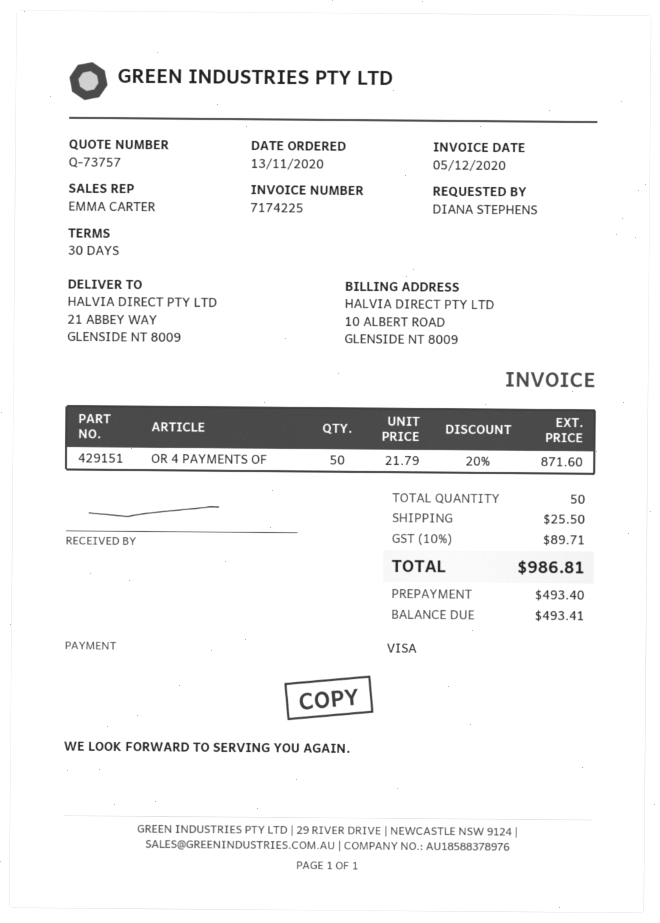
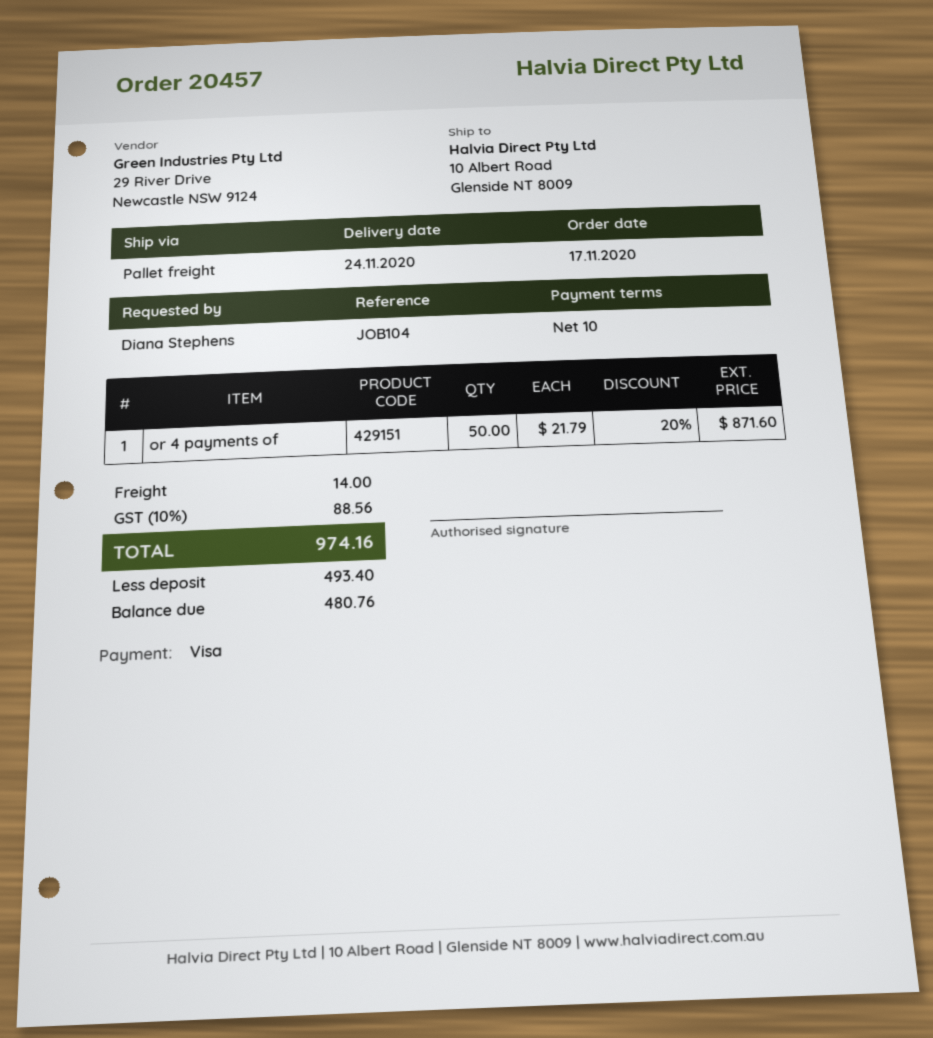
order date: 2020-11-13 -> 2020-11-17
payment terms: 30 days -> 10 days
ship to: 21 ABBEY WAY, GLENSIDE NT 8009 -> 10 Albert Road, Glenside NT 8009
shipping: 25.50 -> 14.00
tax: 10% = 89.71 -> 10% = 88.56
total: 986.81 -> 974.16
balance: 493.41 -> 480.76

